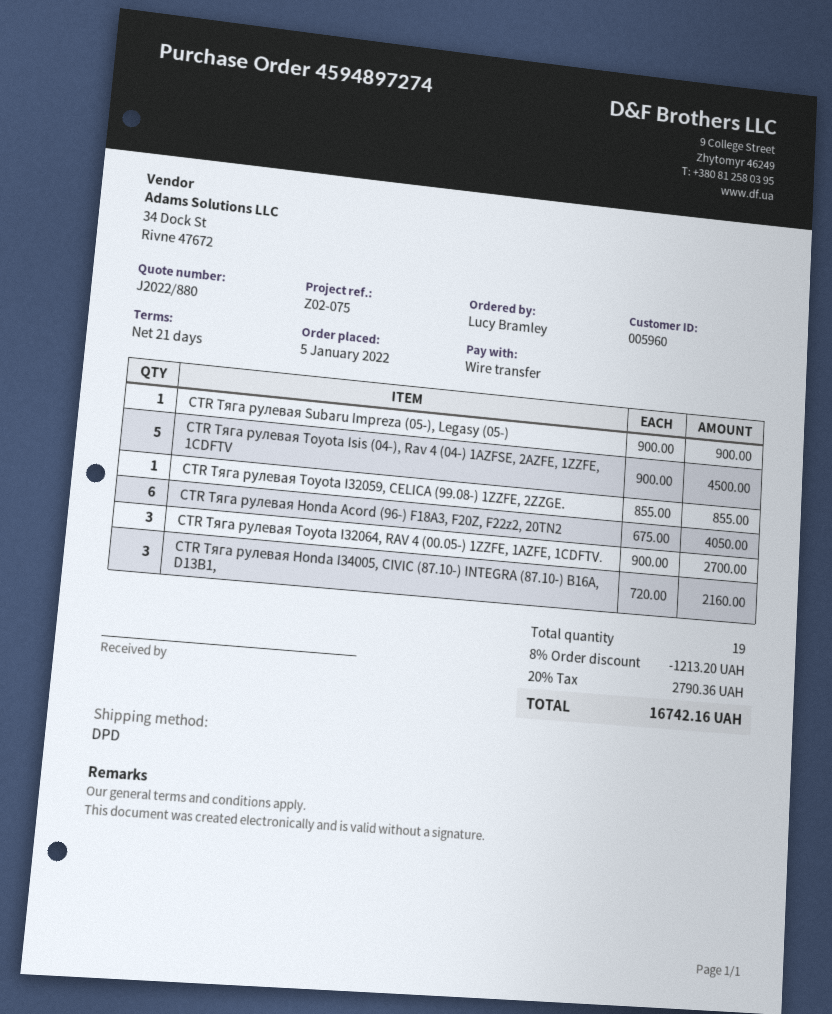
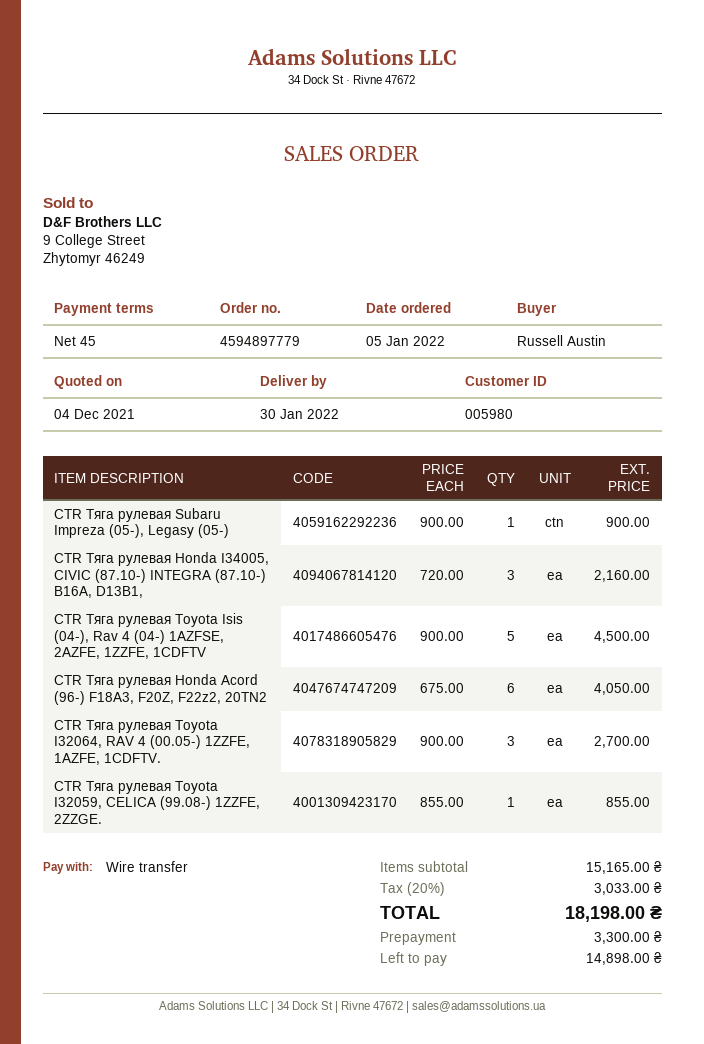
order number: 4594897274 -> 4594897779
payment terms: 21 days -> 45 days
customer number: 005960 -> 005980
ordered by: Lucy Bramley -> Russell Austin
discount: 8% = 1213.20 -> none
tax: 20% = 2790.36 -> 20% = 3033.00
total: 16742.16 -> 18198.00

